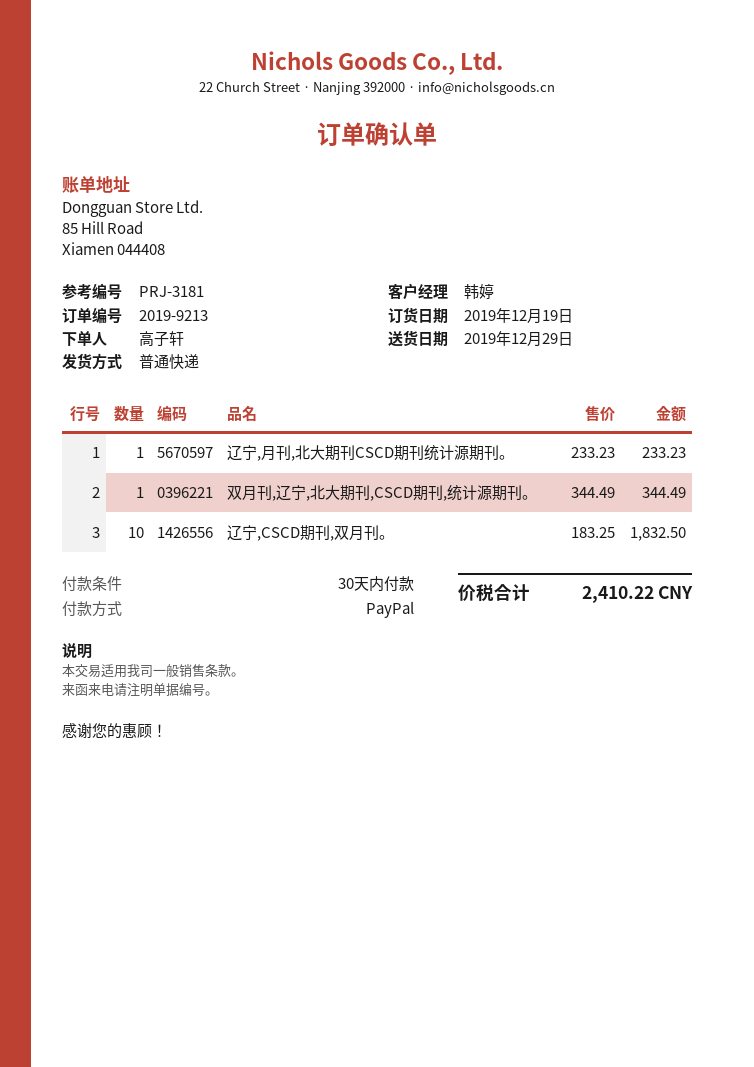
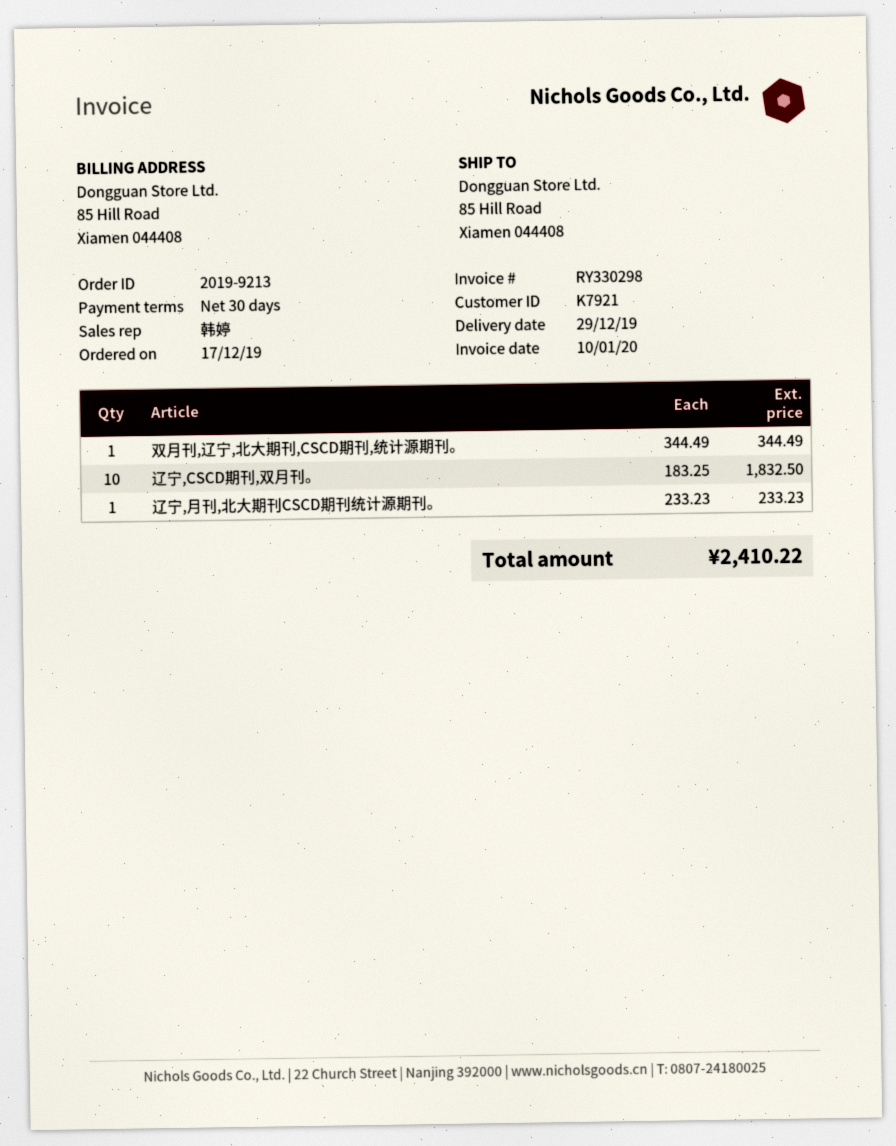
order date: 2019-12-19 -> 2019-12-17

